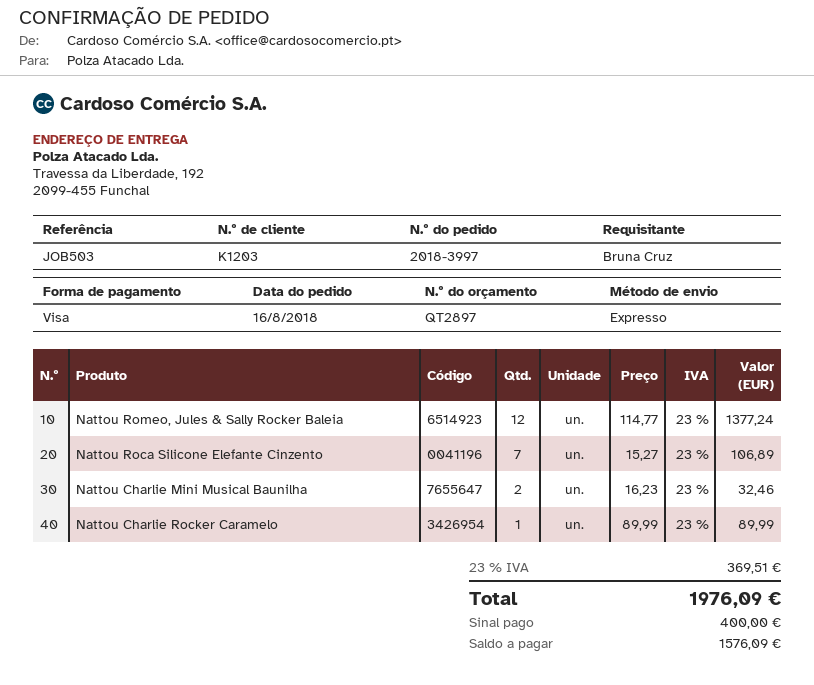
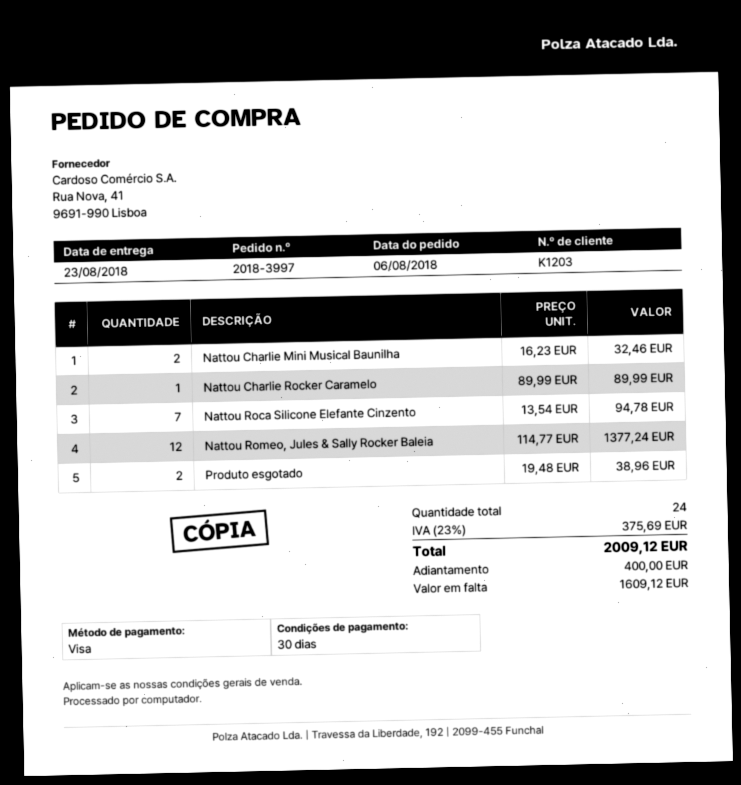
order date: 2018-08-16 -> 2018-08-06
Nattou Roca Silicone Elefante Cinzento: 7 x 15.27 = 106.89 -> 7 x 13.54 = 94.78
Produto esgotado: none -> 2 x 19.48 = 38.96
tax: 23% = 369.51 -> 23% = 375.69
total: 1976.09 -> 2009.12
balance: 1576.09 -> 1609.12

